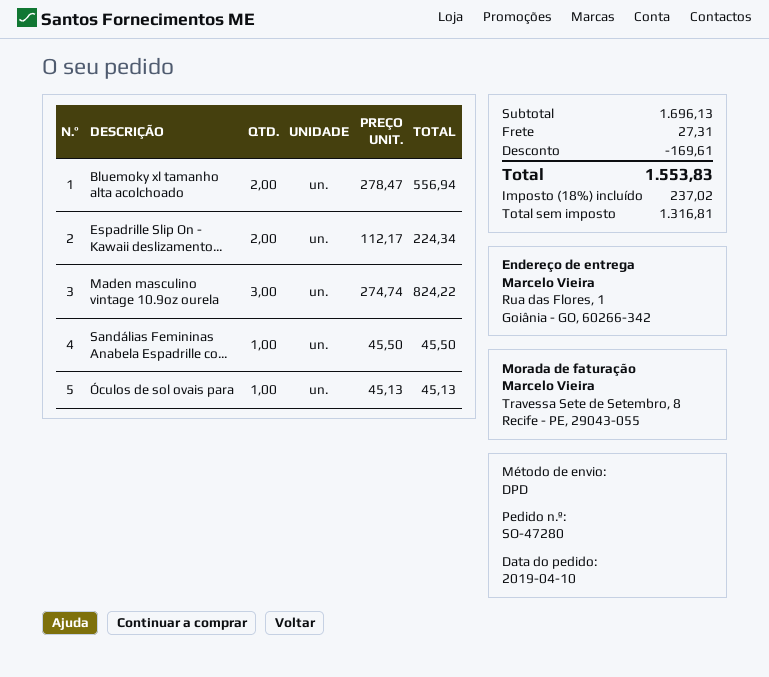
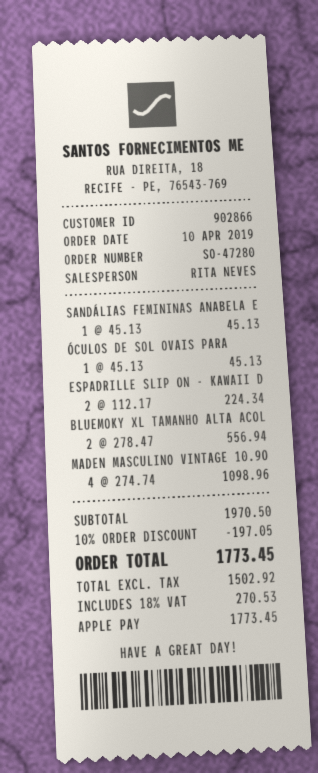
Maden masculino vintage 10.9oz ourela: 3 x 274.74 = 824.22 -> 4 x 274.74 = 1098.96
Sandálias Femininas Anabela Espadrille co...: 1 x 45.50 = 45.50 -> 1 x 45.13 = 45.13
subtotal: 1696.13 -> 1970.50
discount: 169.61 -> 197.05
shipping: 27.31 -> none
net: 1316.81 -> 1502.92
tax: 18% = 237.02 -> 18% = 270.53
total: 1553.83 -> 1773.45

